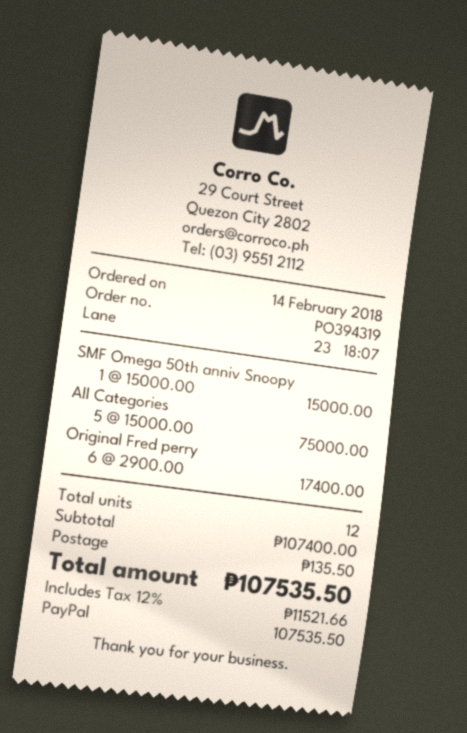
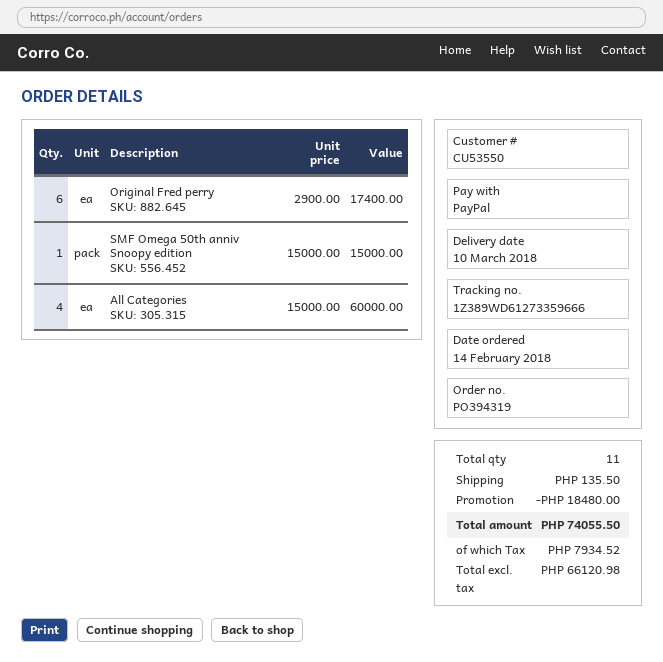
All Categories: 5 x 15000.00 = 75000.00 -> 4 x 15000.00 = 60000.00
total quantity: 12 -> 11
discount: none -> 18480.00
tax: 11521.66 -> 7934.52
total: 107535.50 -> 74055.50

